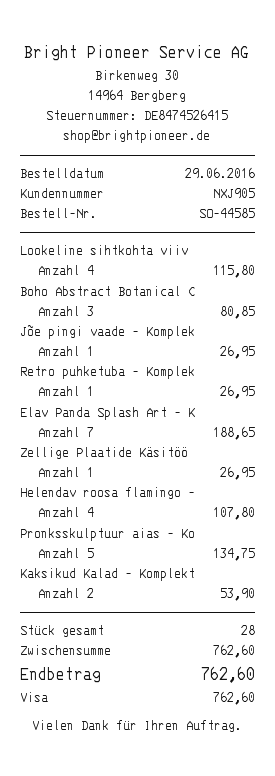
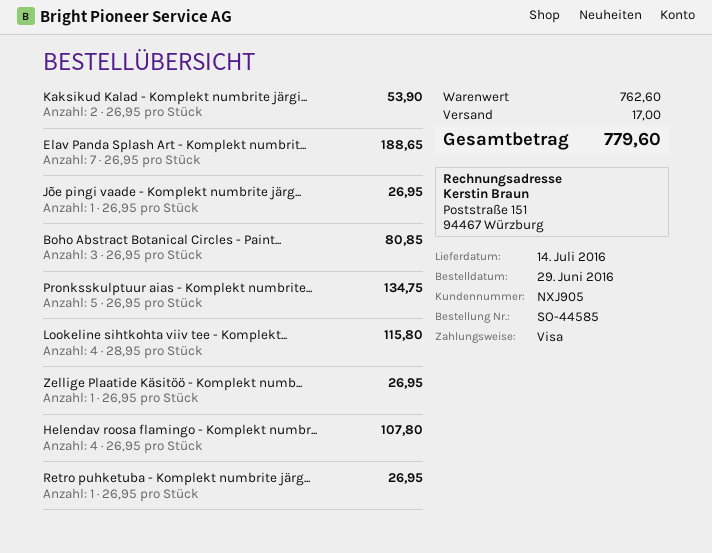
shipping: none -> 17.00
total: 762.60 -> 779.60

